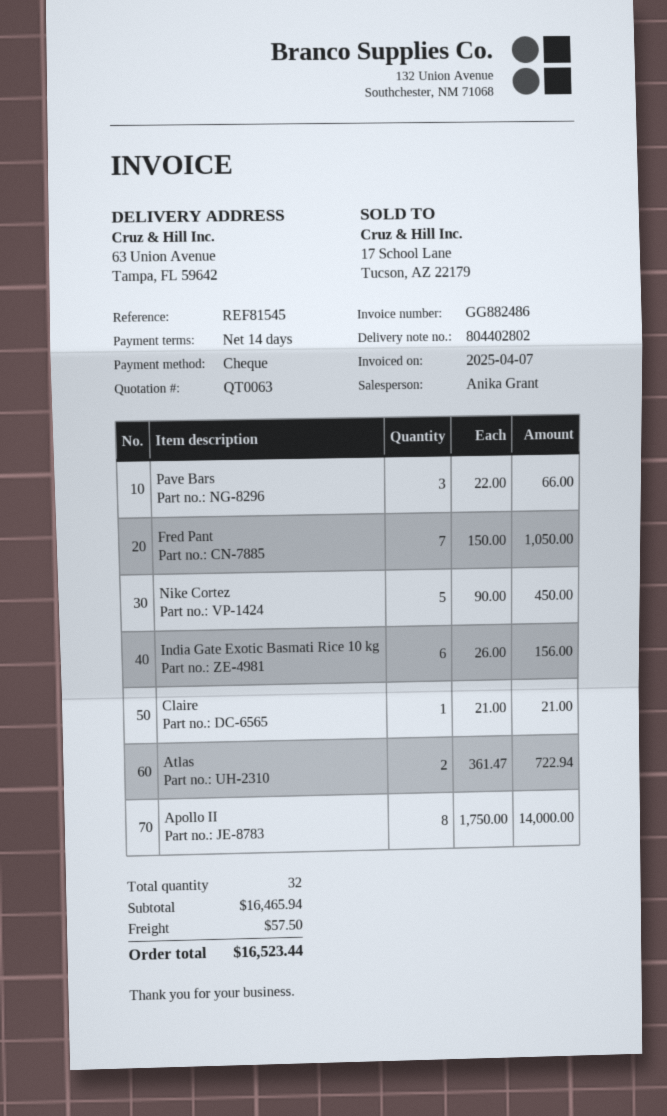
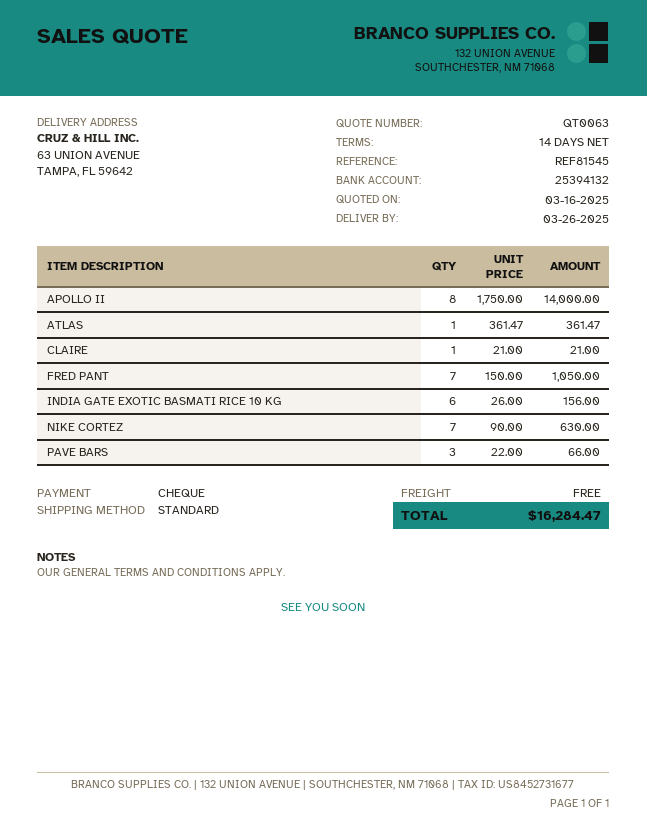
Nike Cortez: 5 x 90.00 = 450.00 -> 7 x 90.00 = 630.00
Atlas: 2 x 361.47 = 722.94 -> 1 x 361.47 = 361.47
shipping: 57.50 -> 0.00
total: 16523.44 -> 16284.47

